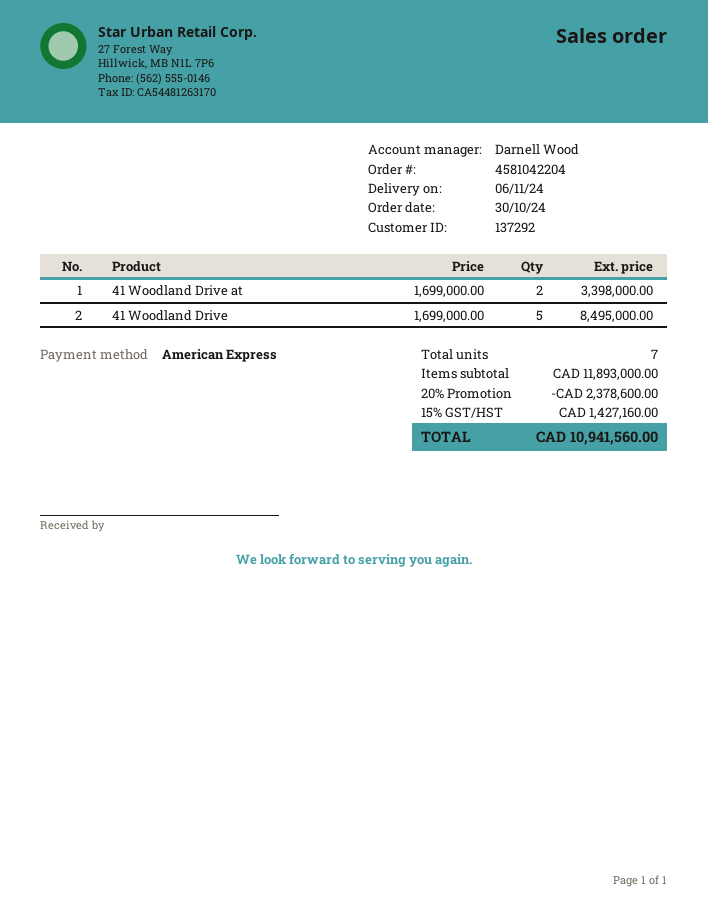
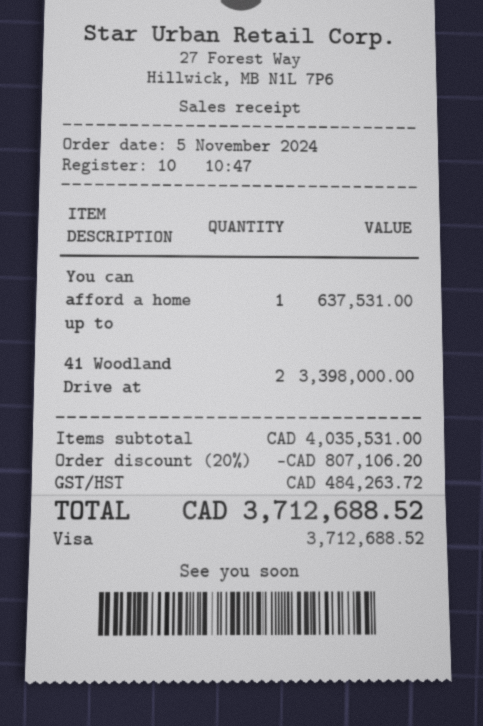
order date: 2024-10-30 -> 2024-11-05
payment method: American Express -> Visa
41 Woodland Drive: 5 for 8495000.00 -> none
You can afford a home up to: none -> 1 for 637531.00
subtotal: 11893000.00 -> 4035531.00
discount: 20% = 2378600.00 -> 20% = 807106.20
tax: 1427160.00 -> 484263.72
total: 10941560.00 -> 3712688.52

